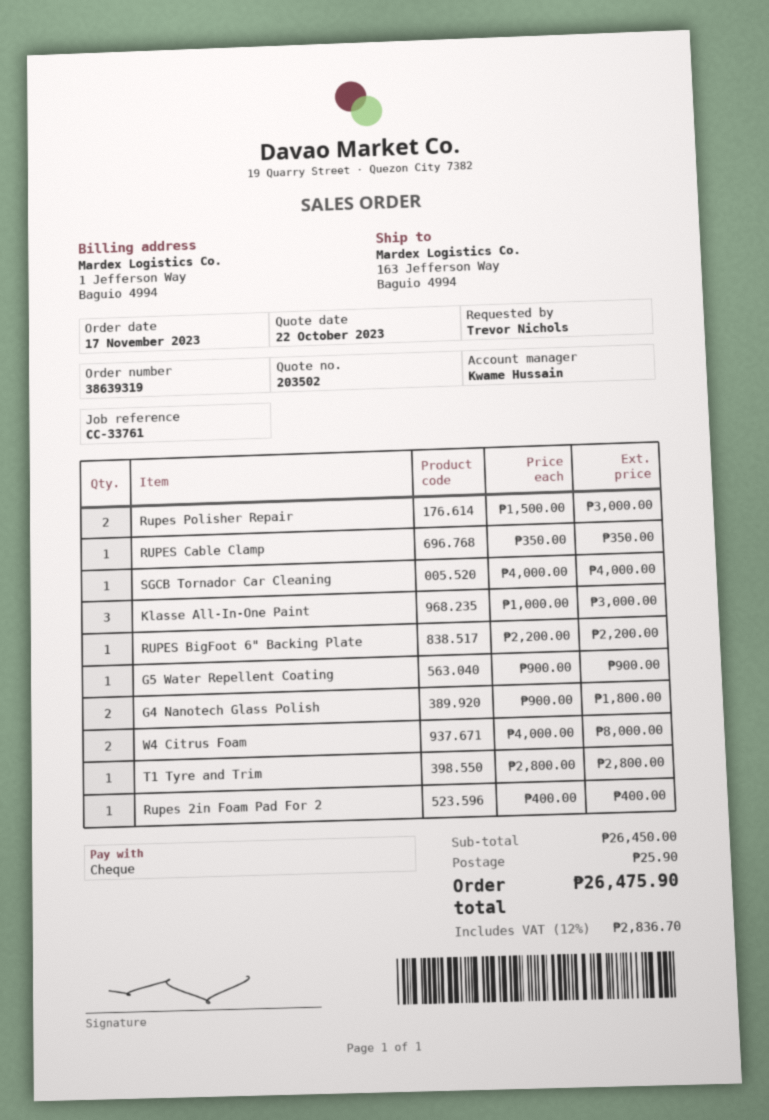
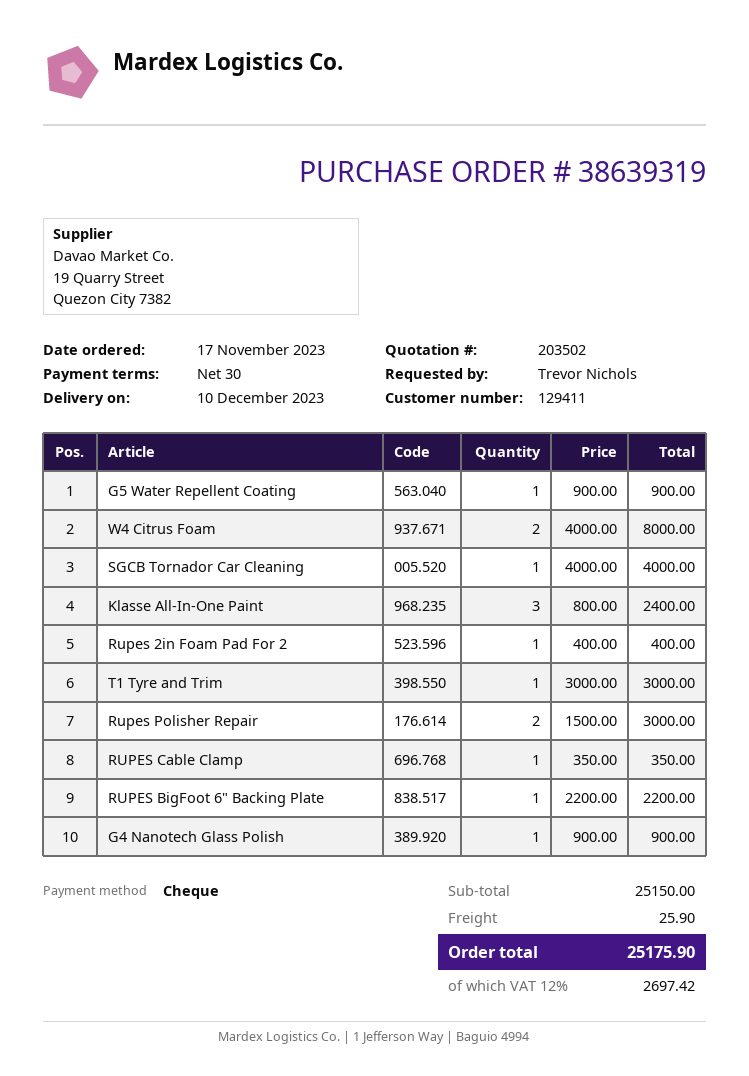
Klasse All-In-One Paint: 3 x 1000.00 = 3000.00 -> 3 x 800.00 = 2400.00
G4 Nanotech Glass Polish: 2 x 900.00 = 1800.00 -> 1 x 900.00 = 900.00
T1 Tyre and Trim: 1 x 2800.00 = 2800.00 -> 1 x 3000.00 = 3000.00
subtotal: 26450.00 -> 25150.00
tax: 12% = 2836.70 -> 12% = 2697.42
total: 26475.90 -> 25175.90

